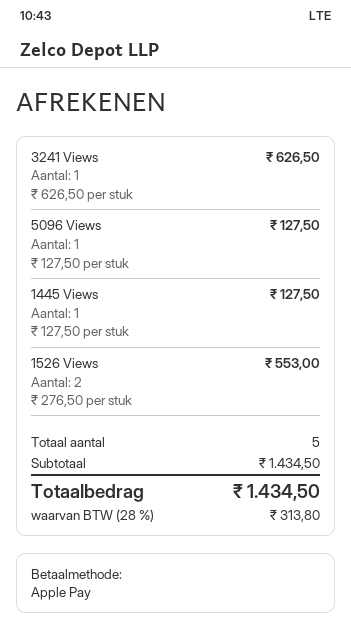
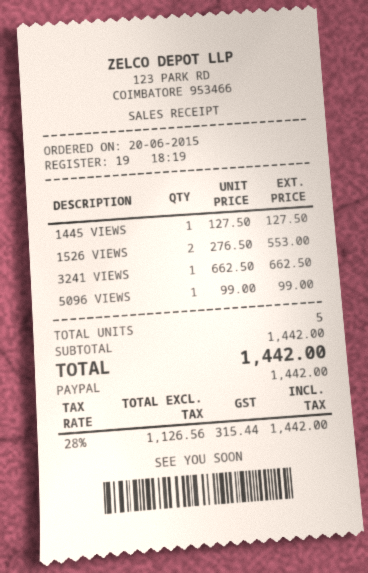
payment method: Apple Pay -> PayPal
3241 Views: 1 x 626.50 = 626.50 -> 1 x 662.50 = 662.50
5096 Views: 1 x 127.50 = 127.50 -> 1 x 99.00 = 99.00
subtotal: 1434.50 -> 1442.00
tax: 28% = 313.80 -> 28% = 315.44
total: 1434.50 -> 1442.00

